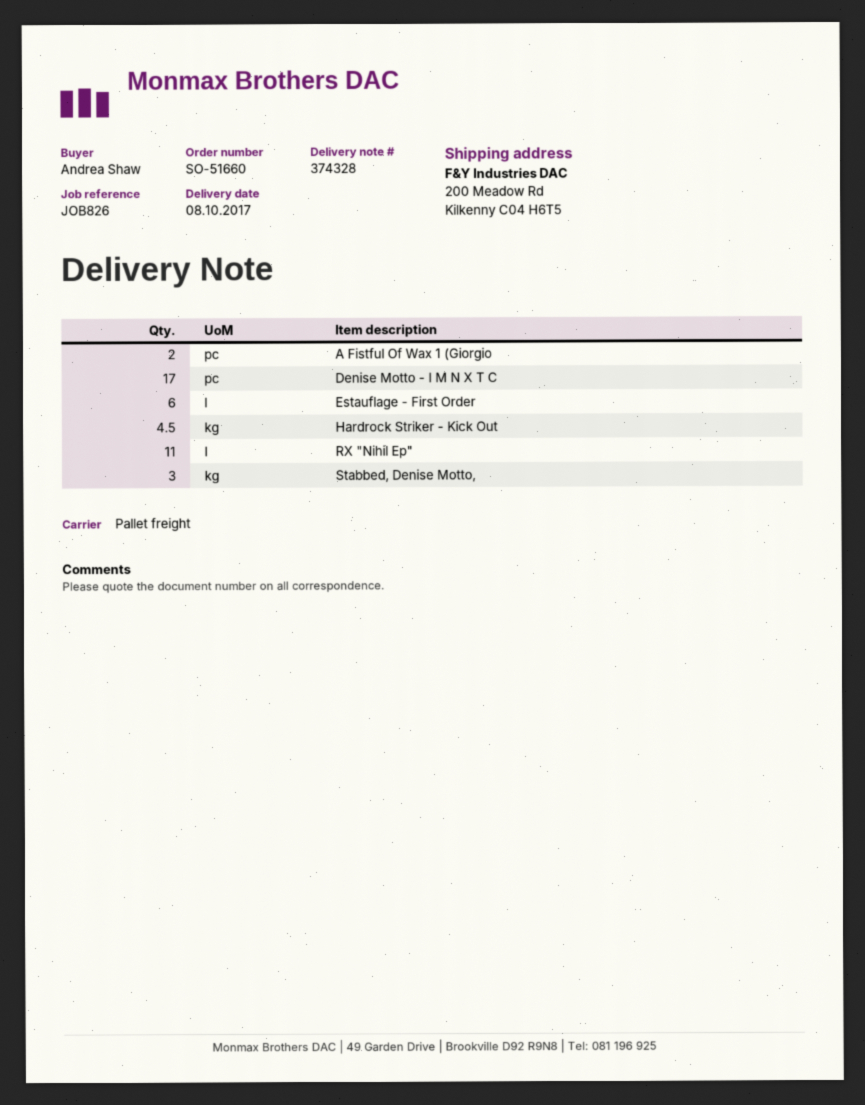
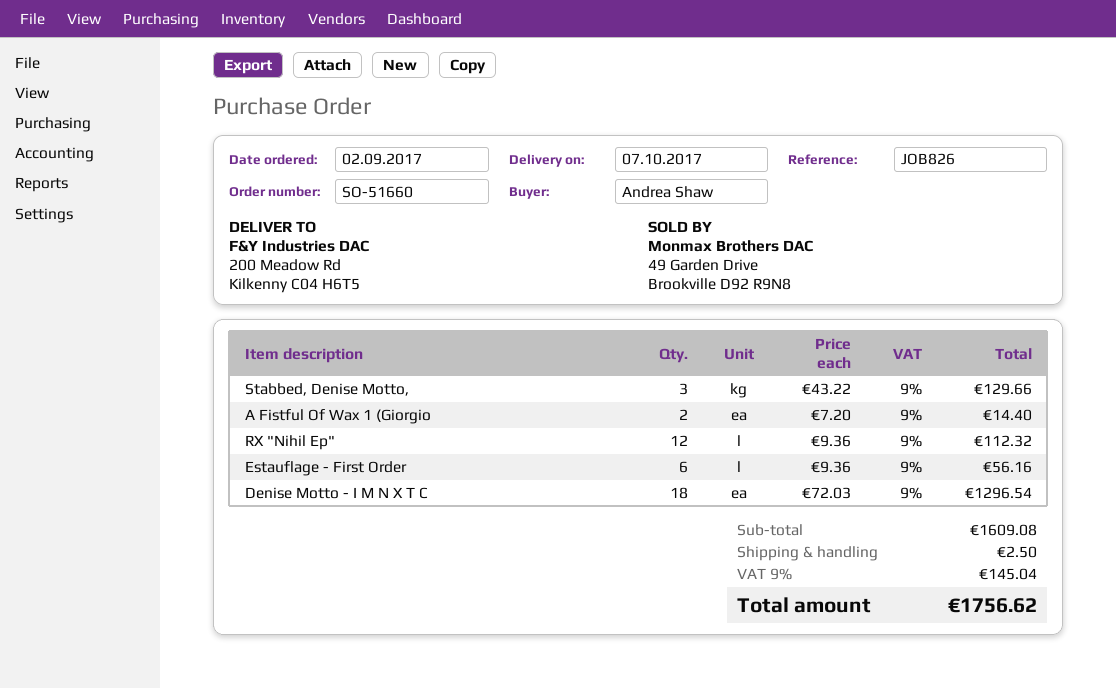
delivery date: 2017-10-08 -> 2017-10-07
Denise Motto - I M N X T C: 17 -> 18
Hardrock Striker - Kick Out: 4.5 -> none
RX "Nihil Ep": 11 -> 12

